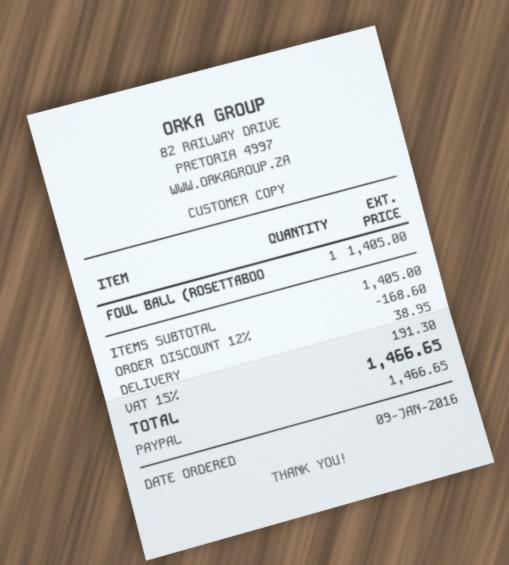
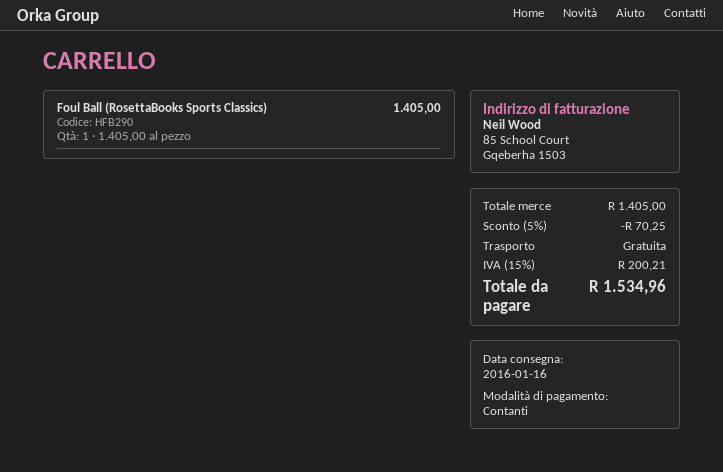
payment method: PayPal -> cash
discount: 12% = 168.60 -> 5% = 70.25
shipping: 38.95 -> 0.00
tax: 15% = 191.30 -> 15% = 200.21
total: 1466.65 -> 1534.96

